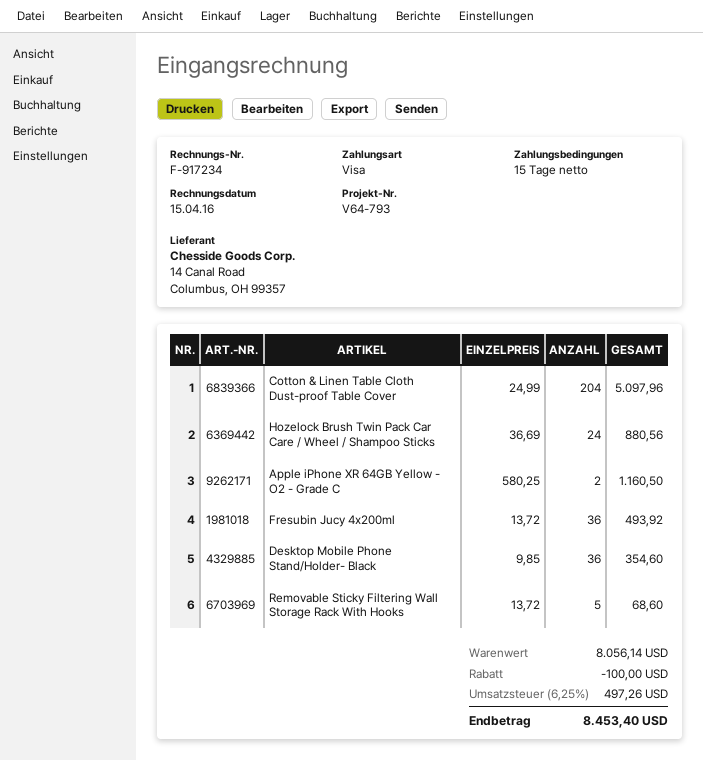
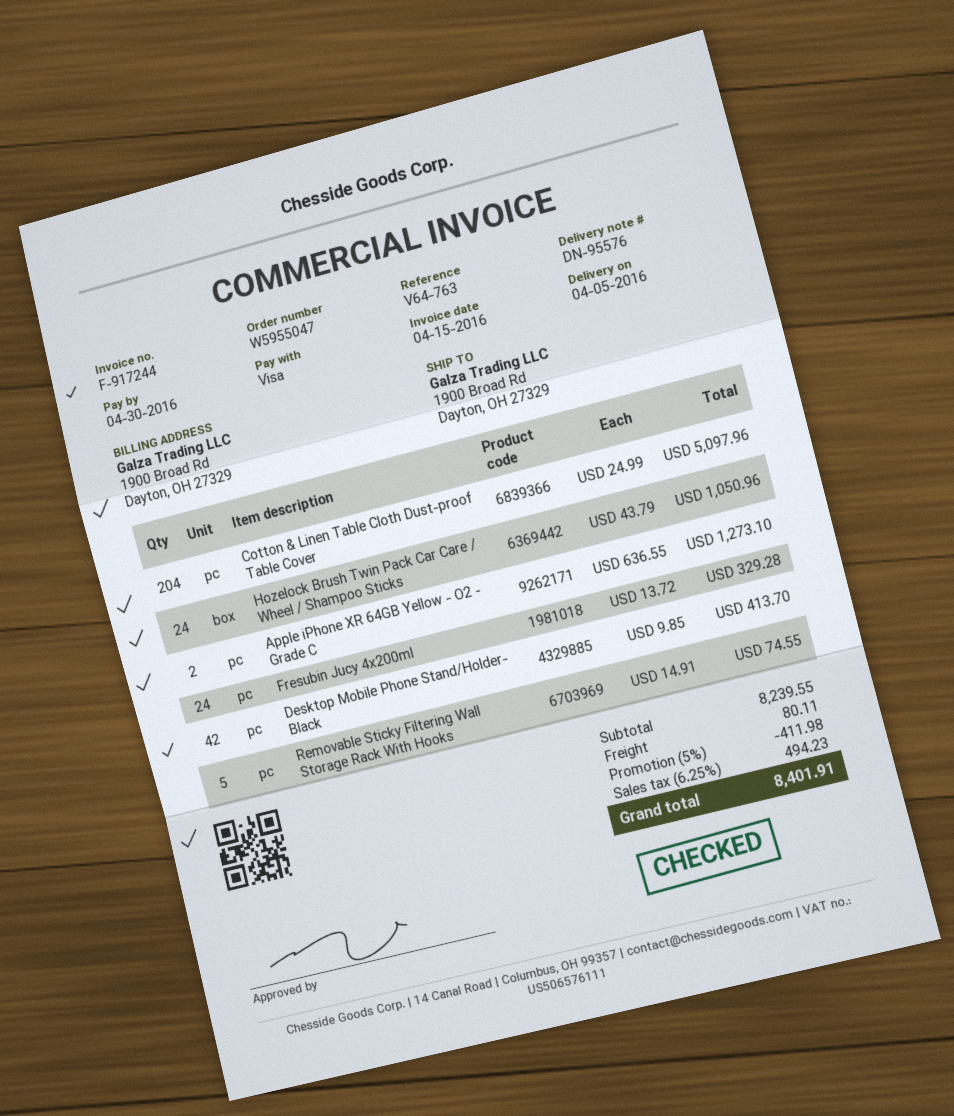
invoice number: F-917234 -> F-917244
reference: V64-793 -> V64-763
Hozelock Brush Twin Pack Car Care / Wheel / Shampoo Sticks: 24 x 36.69 = 880.56 -> 24 x 43.79 = 1050.96
Apple iPhone XR 64GB Yellow - O2 - Grade C: 2 x 580.25 = 1160.50 -> 2 x 636.55 = 1273.10
Fresubin Jucy 4x200ml: 36 x 13.72 = 493.92 -> 24 x 13.72 = 329.28
Desktop Mobile Phone Stand/Holder- Black: 36 x 9.85 = 354.60 -> 42 x 9.85 = 413.70
Removable Sticky Filtering Wall Storage Rack With Hooks: 5 x 13.72 = 68.60 -> 5 x 14.91 = 74.55
subtotal: 8056.14 -> 8239.55
discount: 100.00 -> 411.98
shipping: none -> 80.11
tax: 6.25% = 497.26 -> 6.25% = 494.23
total: 8453.40 -> 8401.91

